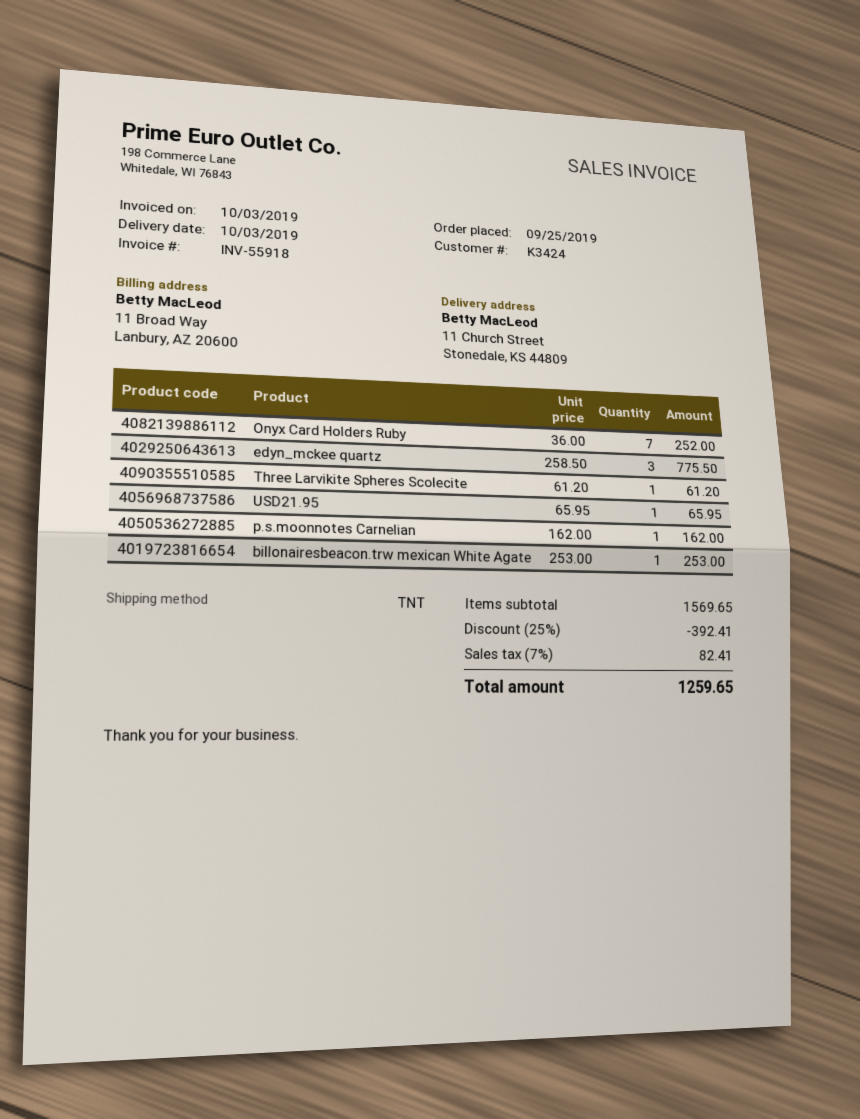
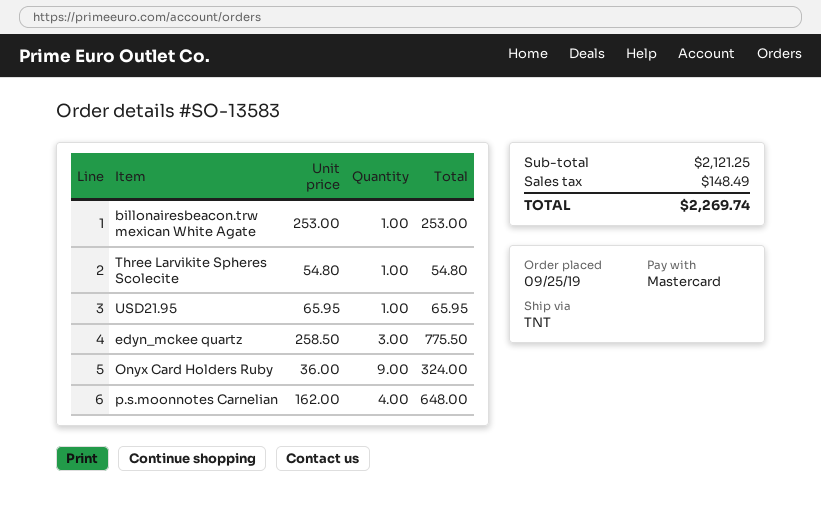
Onyx Card Holders Ruby: 7 x 36.00 = 252.00 -> 9 x 36.00 = 324.00
Three Larvikite Spheres Scolecite: 1 x 61.20 = 61.20 -> 1 x 54.80 = 54.80
p.s.moonnotes Carnelian: 1 x 162.00 = 162.00 -> 4 x 162.00 = 648.00
subtotal: 1569.65 -> 2121.25
discount: 25% = 392.41 -> none
tax: 82.41 -> 148.49
total: 1259.65 -> 2269.74

